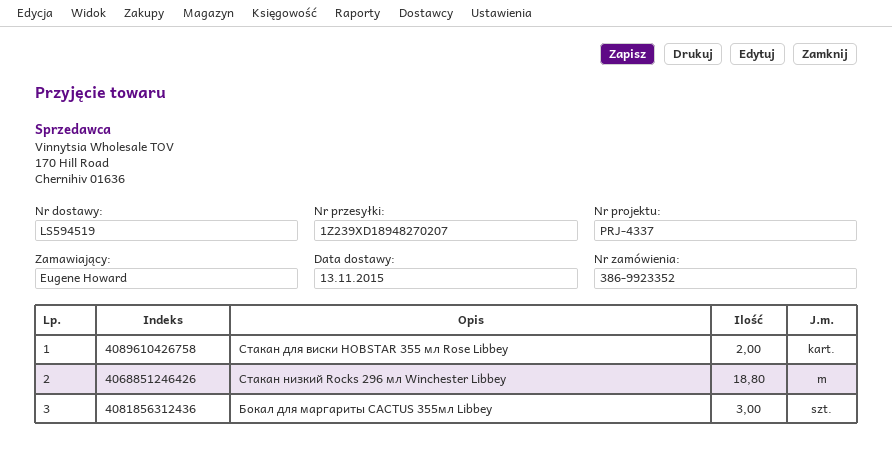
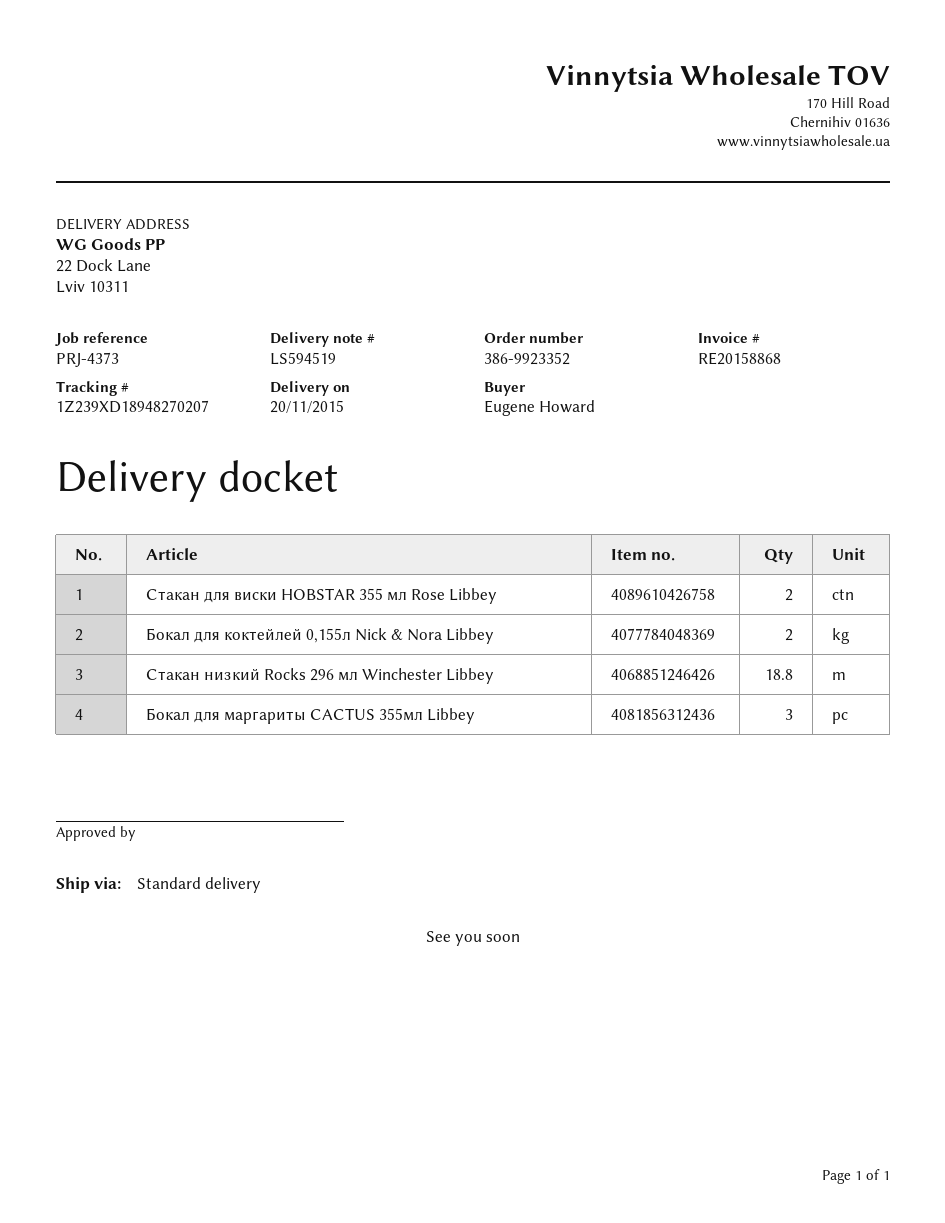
delivery date: 2015-11-13 -> 2015-11-20
reference: PRJ-4337 -> PRJ-4373
Бокал для коктейлей 0,155л Nick & Nora Libbey: none -> 2

